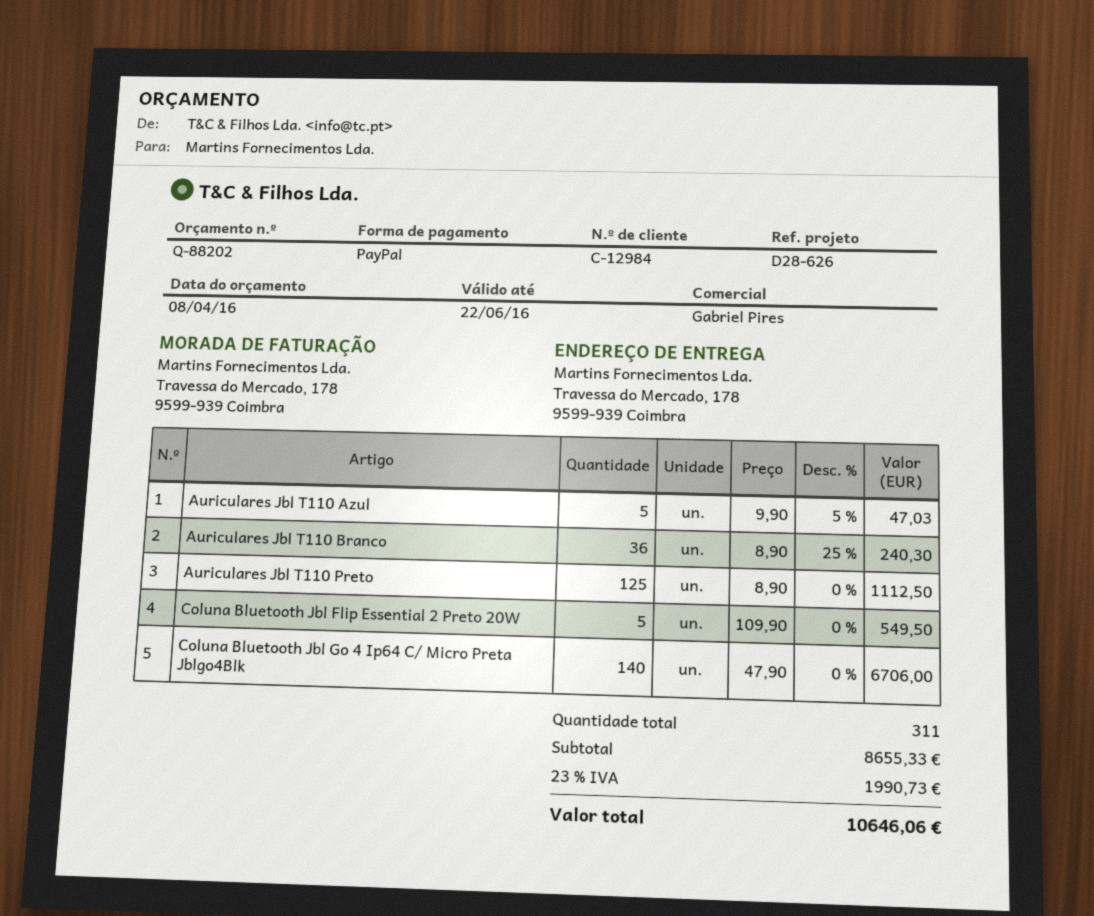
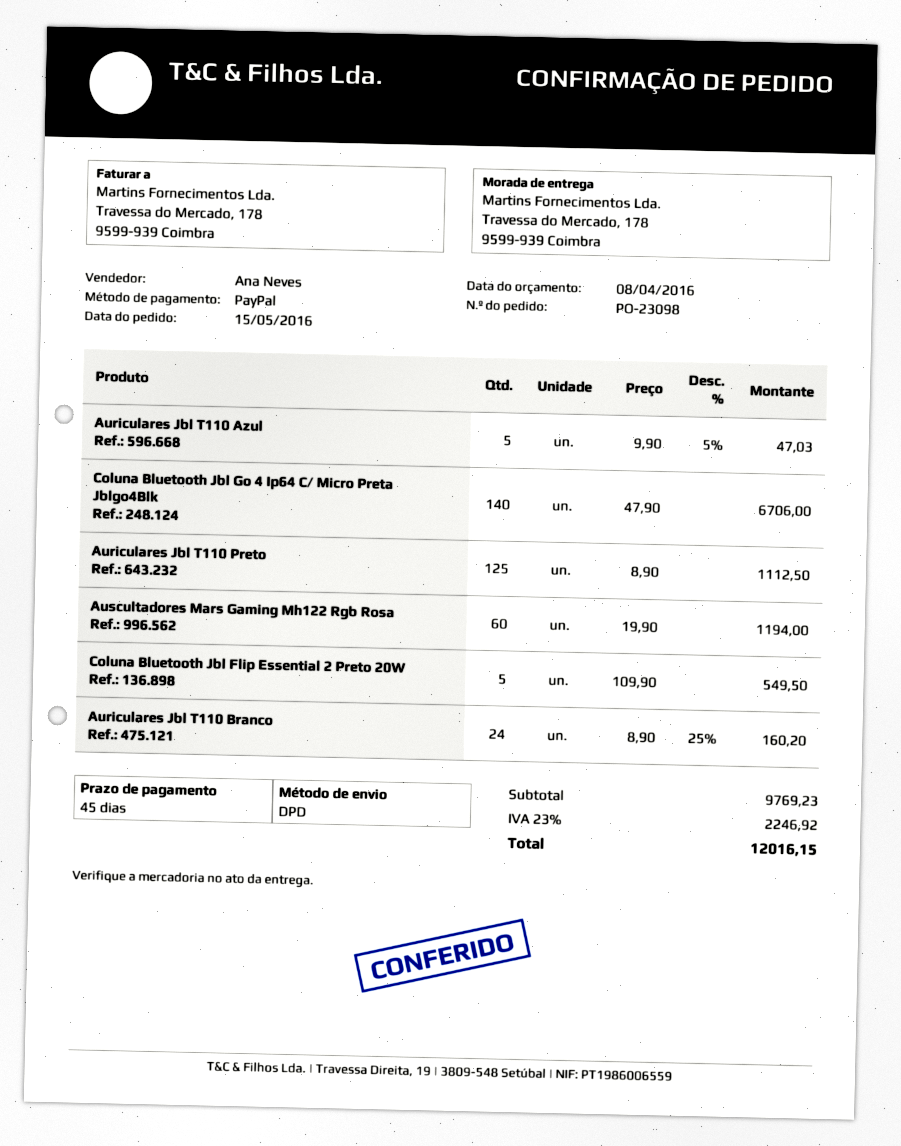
sales rep: Gabriel Pires -> Ana Neves
Auriculares Jbl T110 Branco: 36 x 8.90 - 25% = 240.30 -> 24 x 8.90 - 25% = 160.20
Auscultadores Mars Gaming Mh122 Rgb Rosa: none -> 60 x 19.90 = 1194.00
subtotal: 8655.33 -> 9769.23
tax: 23% = 1990.73 -> 23% = 2246.92
total: 10646.06 -> 12016.15

